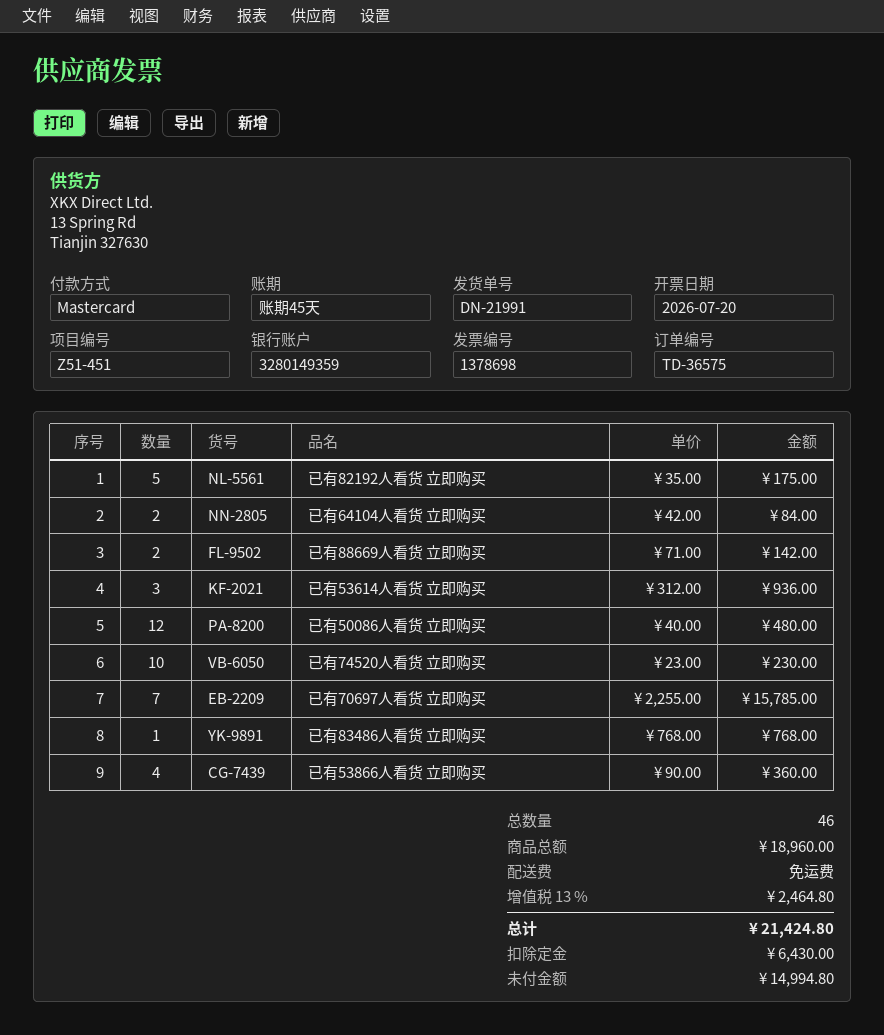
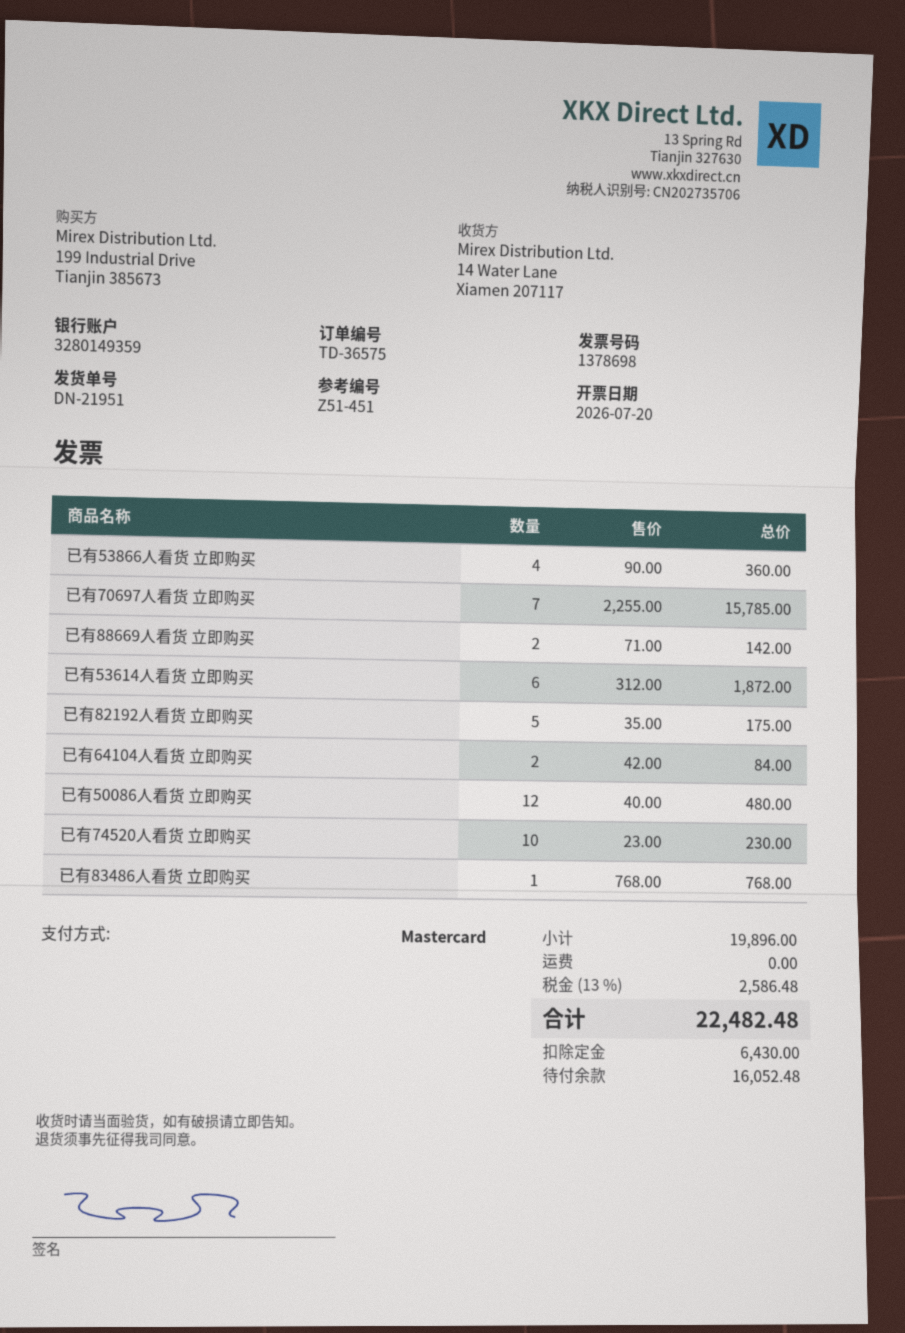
delivery note number: DN-21991 -> DN-21951
已有53614人看货 立即购买: 3 x 312.00 = 936.00 -> 6 x 312.00 = 1872.00
subtotal: 18960.00 -> 19896.00
tax: 13% = 2464.80 -> 13% = 2586.48
total: 21424.80 -> 22482.48
balance: 14994.80 -> 16052.48

